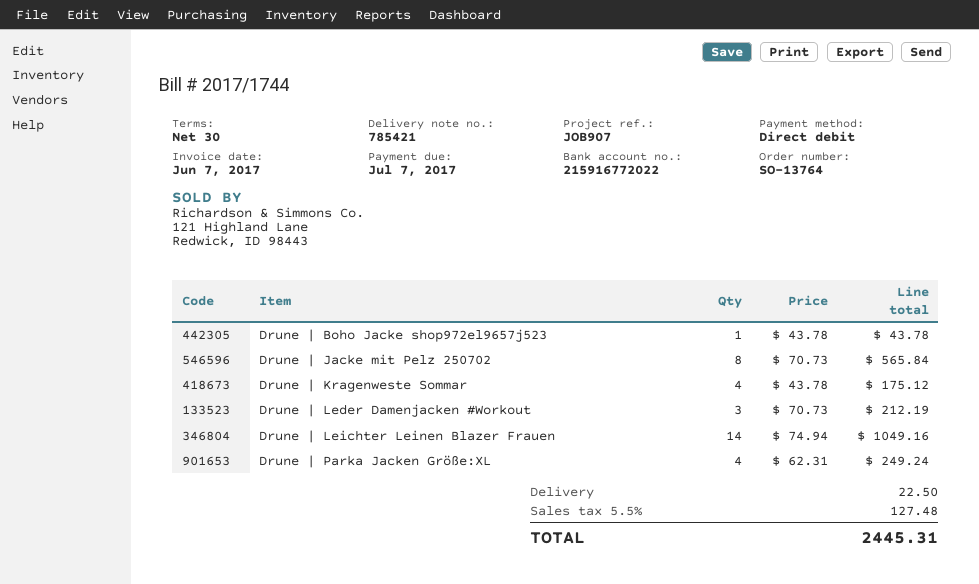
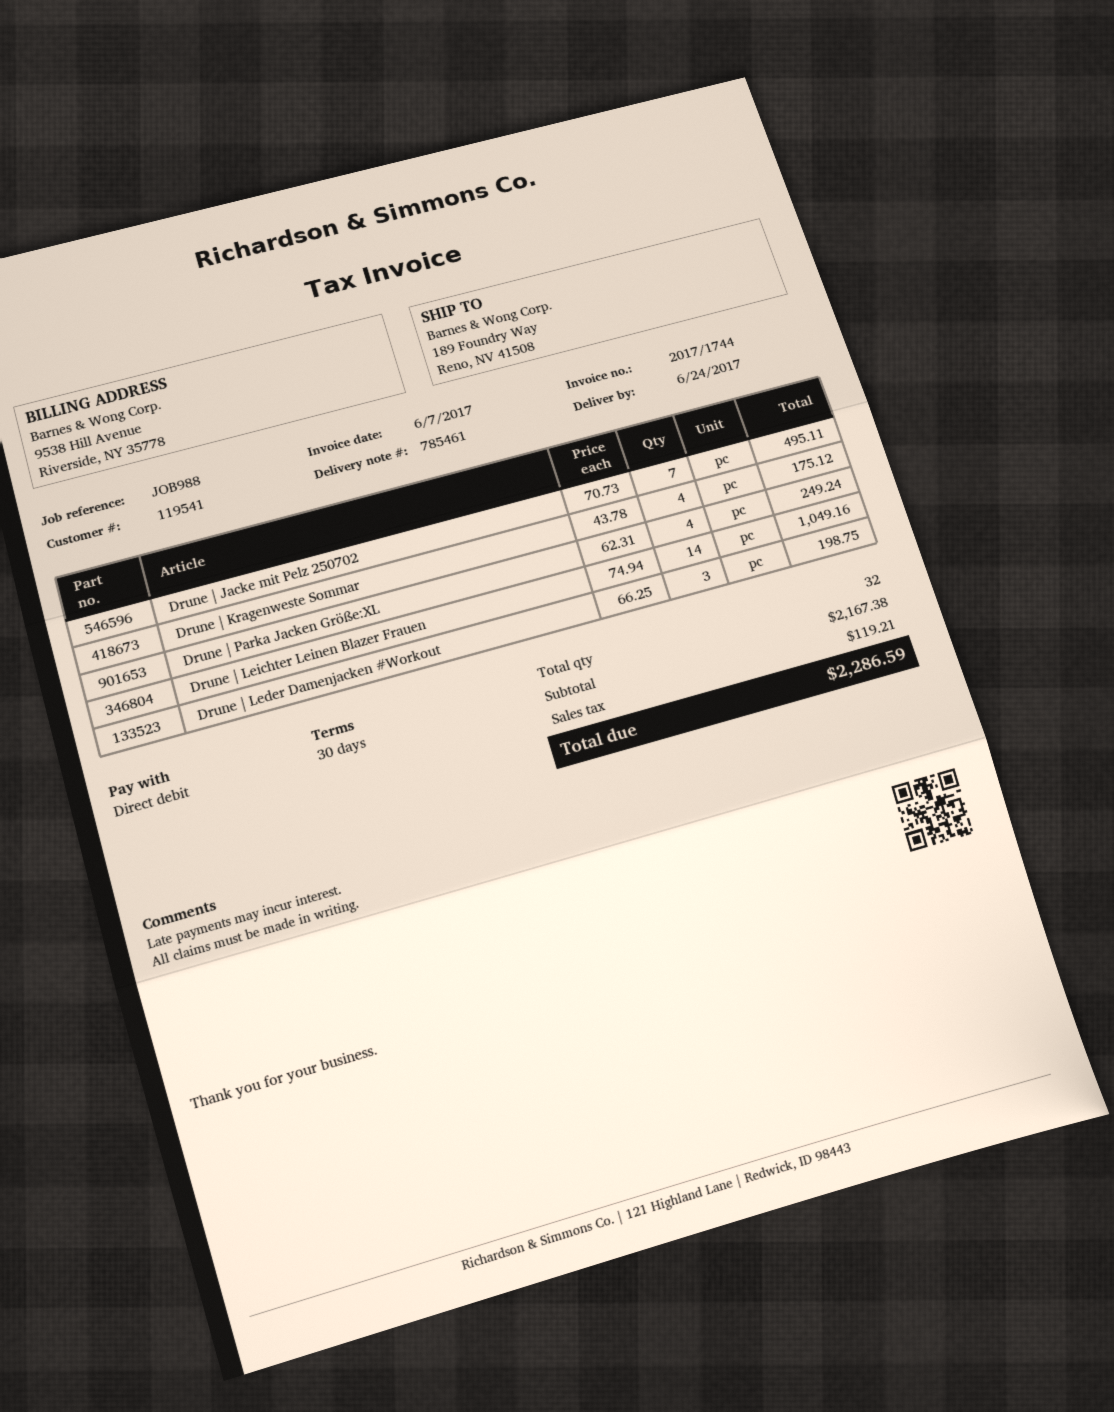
delivery note number: 785421 -> 785461
reference: JOB907 -> JOB988
Drune | Boho Jacke shop972el9657j523: 1 x 43.78 = 43.78 -> none
Drune | Jacke mit Pelz 250702: 8 x 70.73 = 565.84 -> 7 x 70.73 = 495.11
Drune | Leder Damenjacken #Workout: 3 x 70.73 = 212.19 -> 3 x 66.25 = 198.75
shipping: 22.50 -> none
tax: 127.48 -> 119.21
total: 2445.31 -> 2286.59

